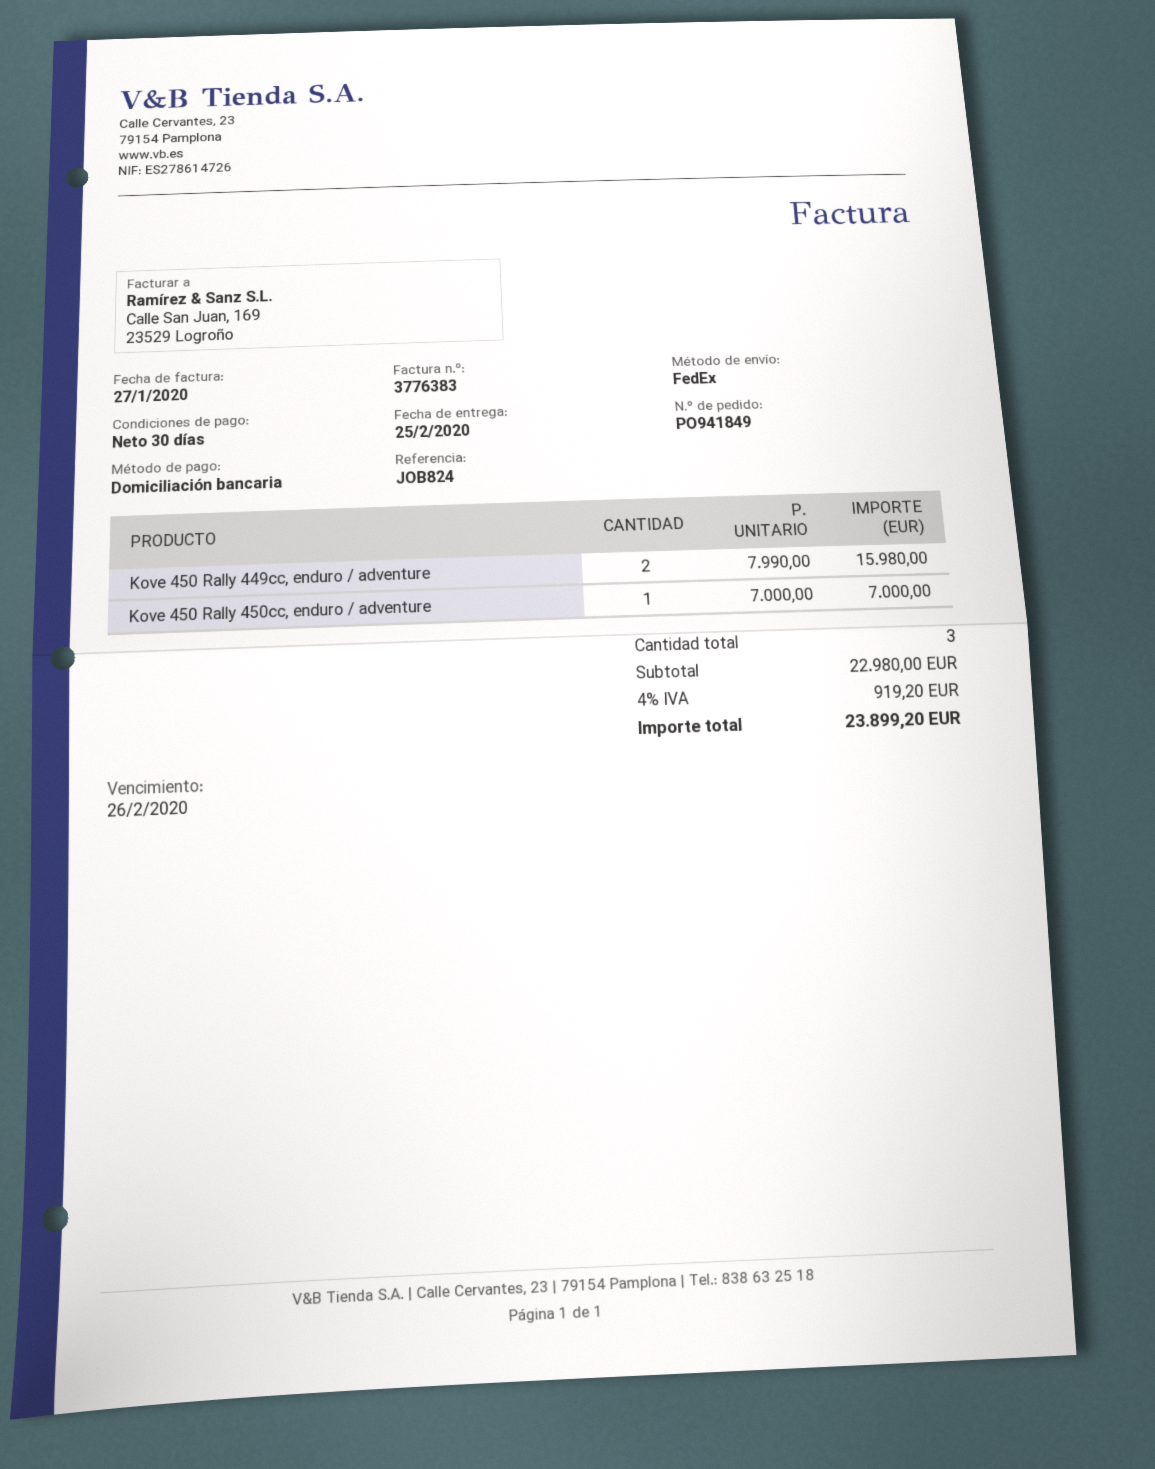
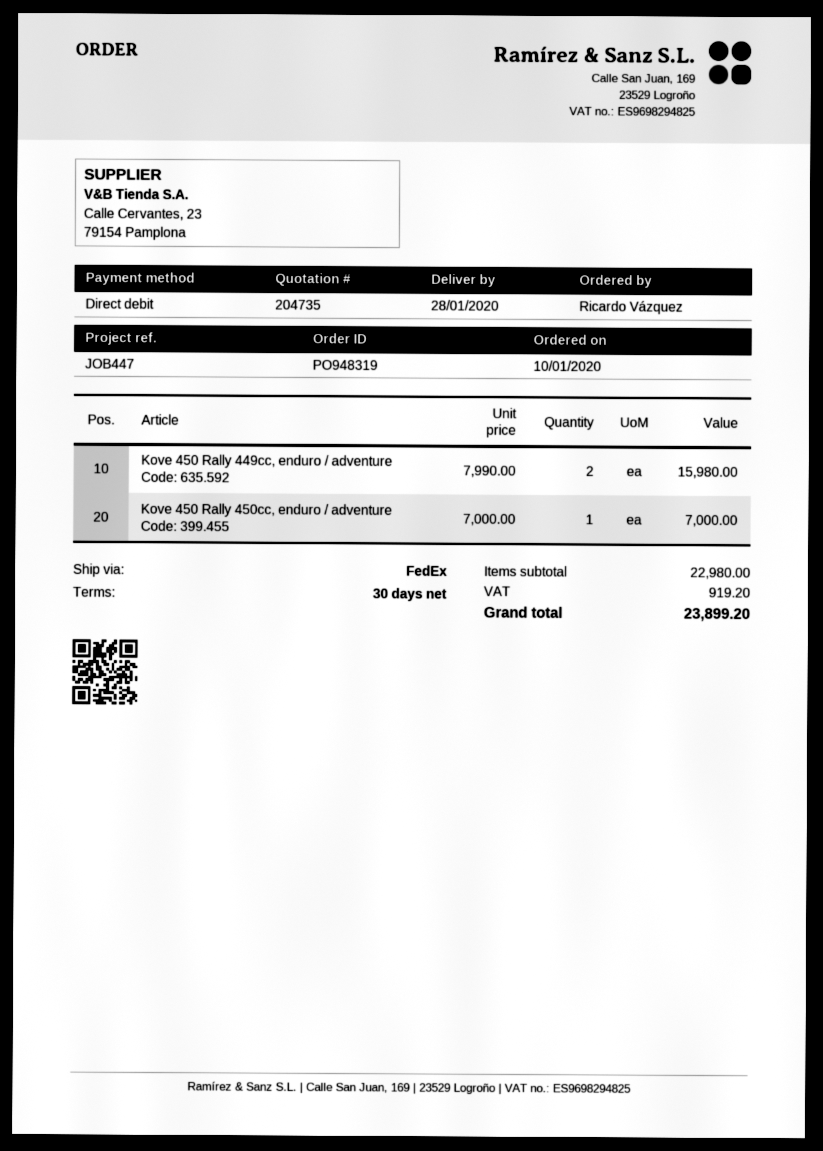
order number: PO941849 -> PO948319
delivery date: 2020-02-25 -> 2020-01-28
reference: JOB824 -> JOB447

